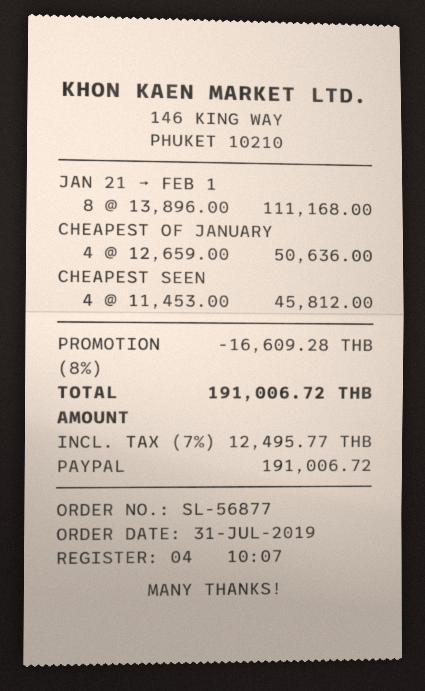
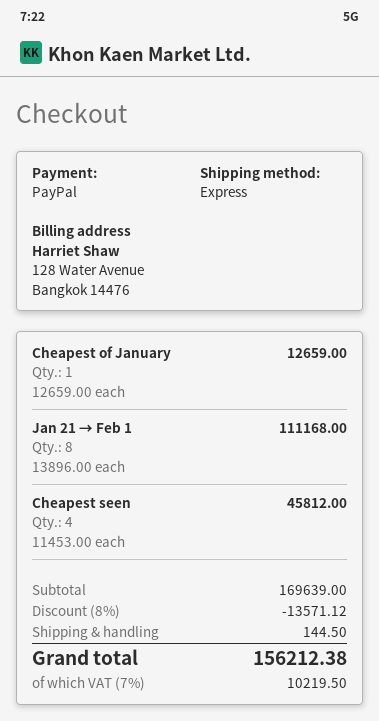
CHEAPEST OF JANUARY: 4 x 12659.00 = 50636.00 -> 1 x 12659.00 = 12659.00
discount: 8% = 16609.28 -> 8% = 13571.12
shipping: none -> 144.50
tax: 7% = 12495.77 -> 7% = 10219.50
total: 191006.72 -> 156212.38

